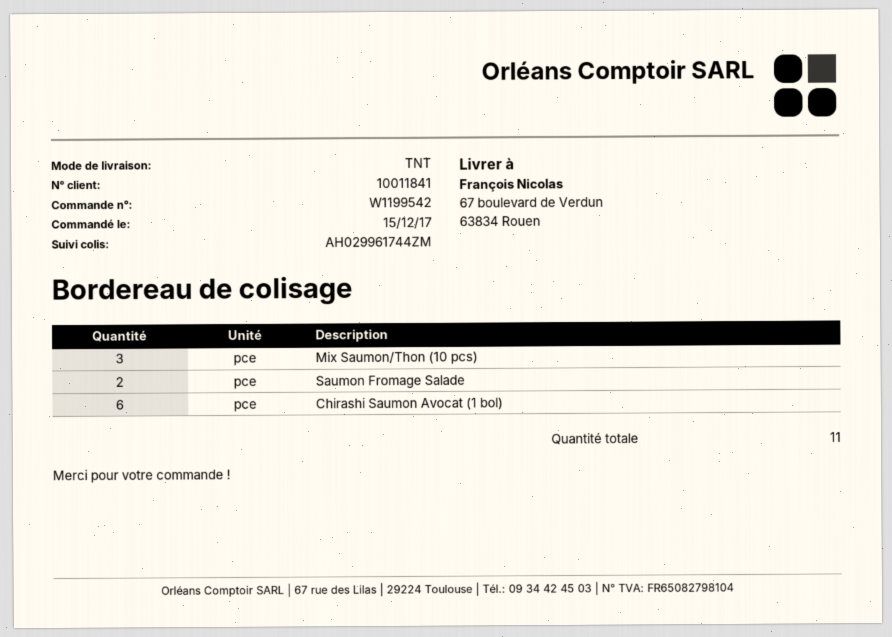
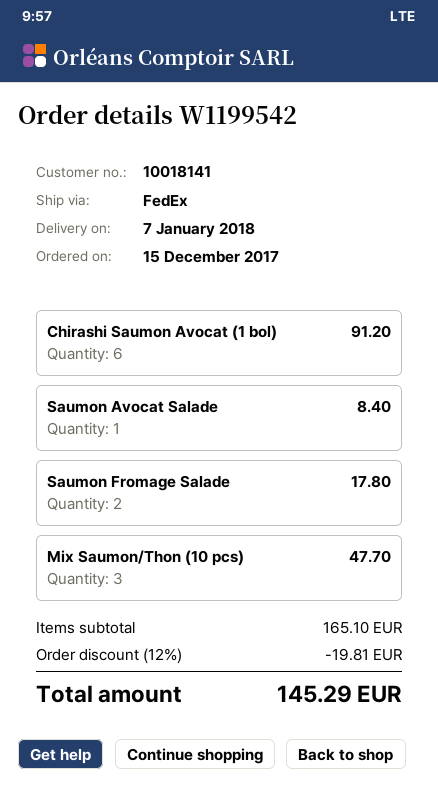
customer number: 10011841 -> 10018141
shipping method: TNT -> FedEx
Saumon Avocat Salade: none -> 1

